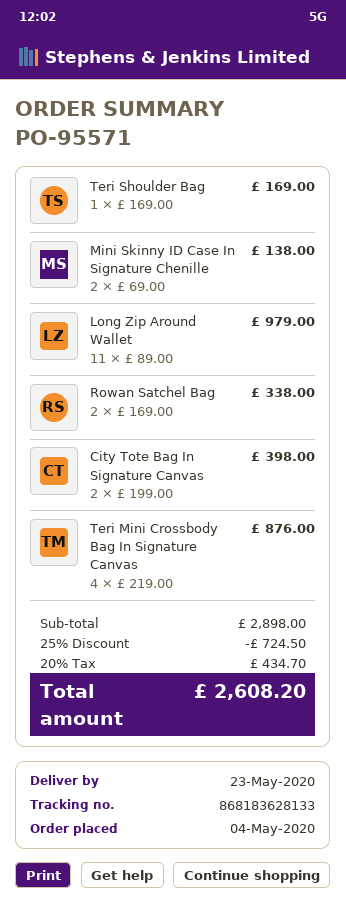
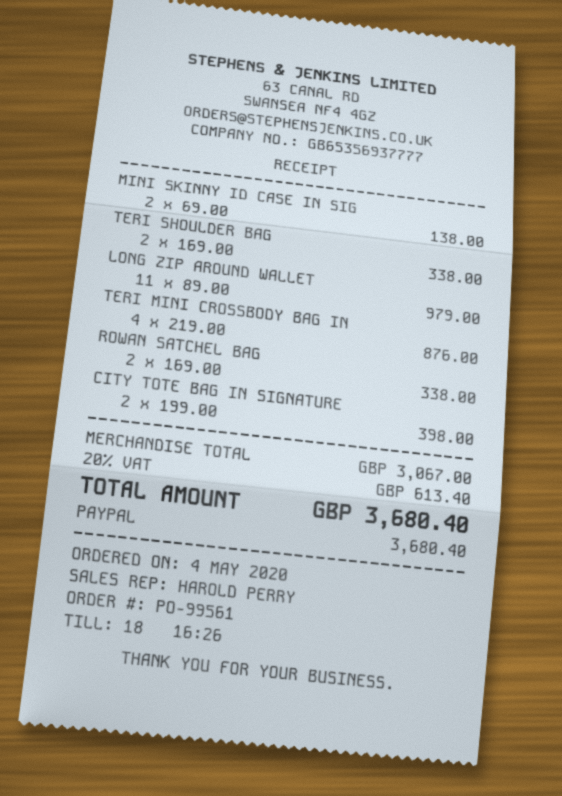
order number: PO-95571 -> PO-99561
Teri Shoulder Bag: 1 x 169.00 = 169.00 -> 2 x 169.00 = 338.00
subtotal: 2898.00 -> 3067.00
discount: 25% = 724.50 -> none
tax: 20% = 434.70 -> 20% = 613.40
total: 2608.20 -> 3680.40

